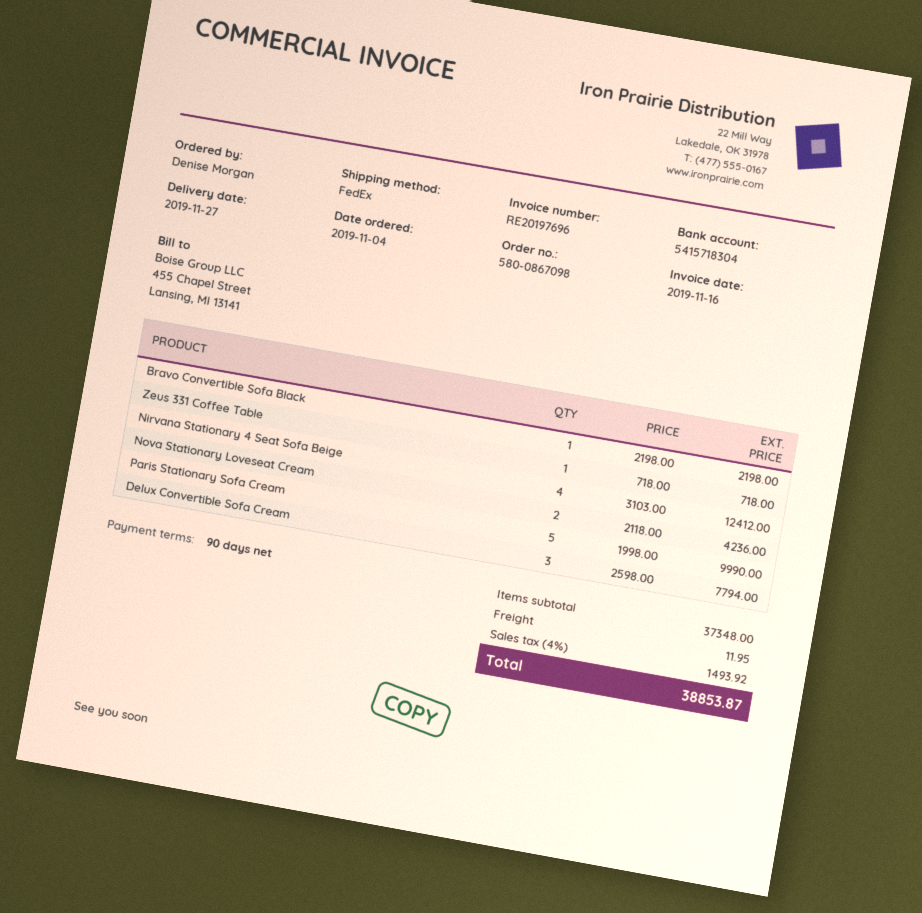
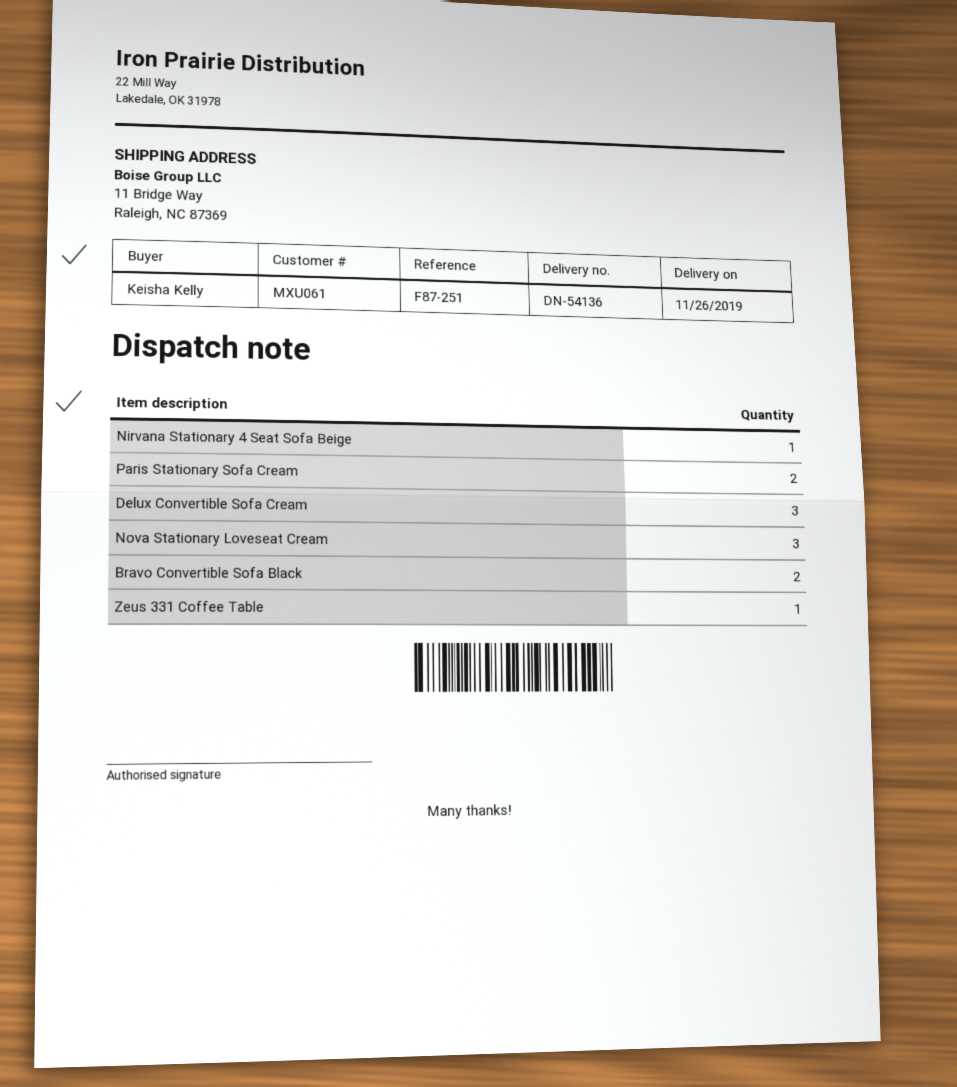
delivery date: 2019-11-27 -> 2019-11-26
ordered by: Denise Morgan -> Keisha Kelly
Bravo Convertible Sofa Black: 1 -> 2
Nirvana Stationary 4 Seat Sofa Beige: 4 -> 1
Nova Stationary Loveseat Cream: 2 -> 3
Paris Stationary Sofa Cream: 5 -> 2

